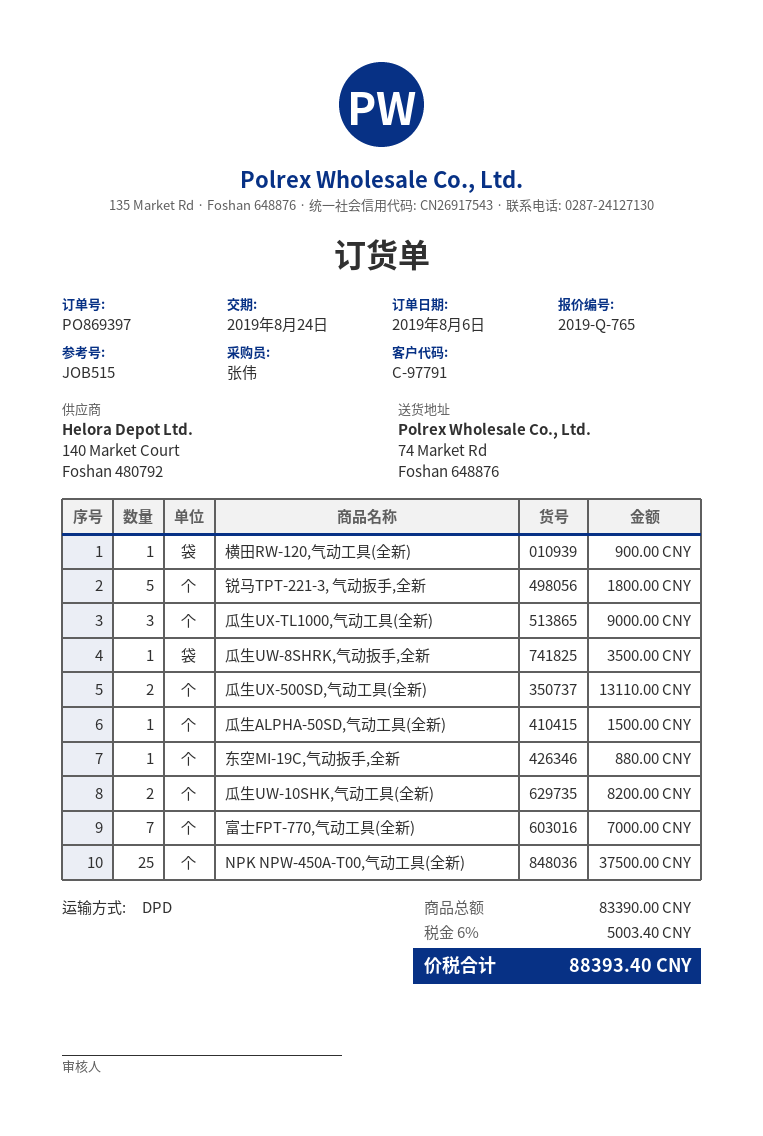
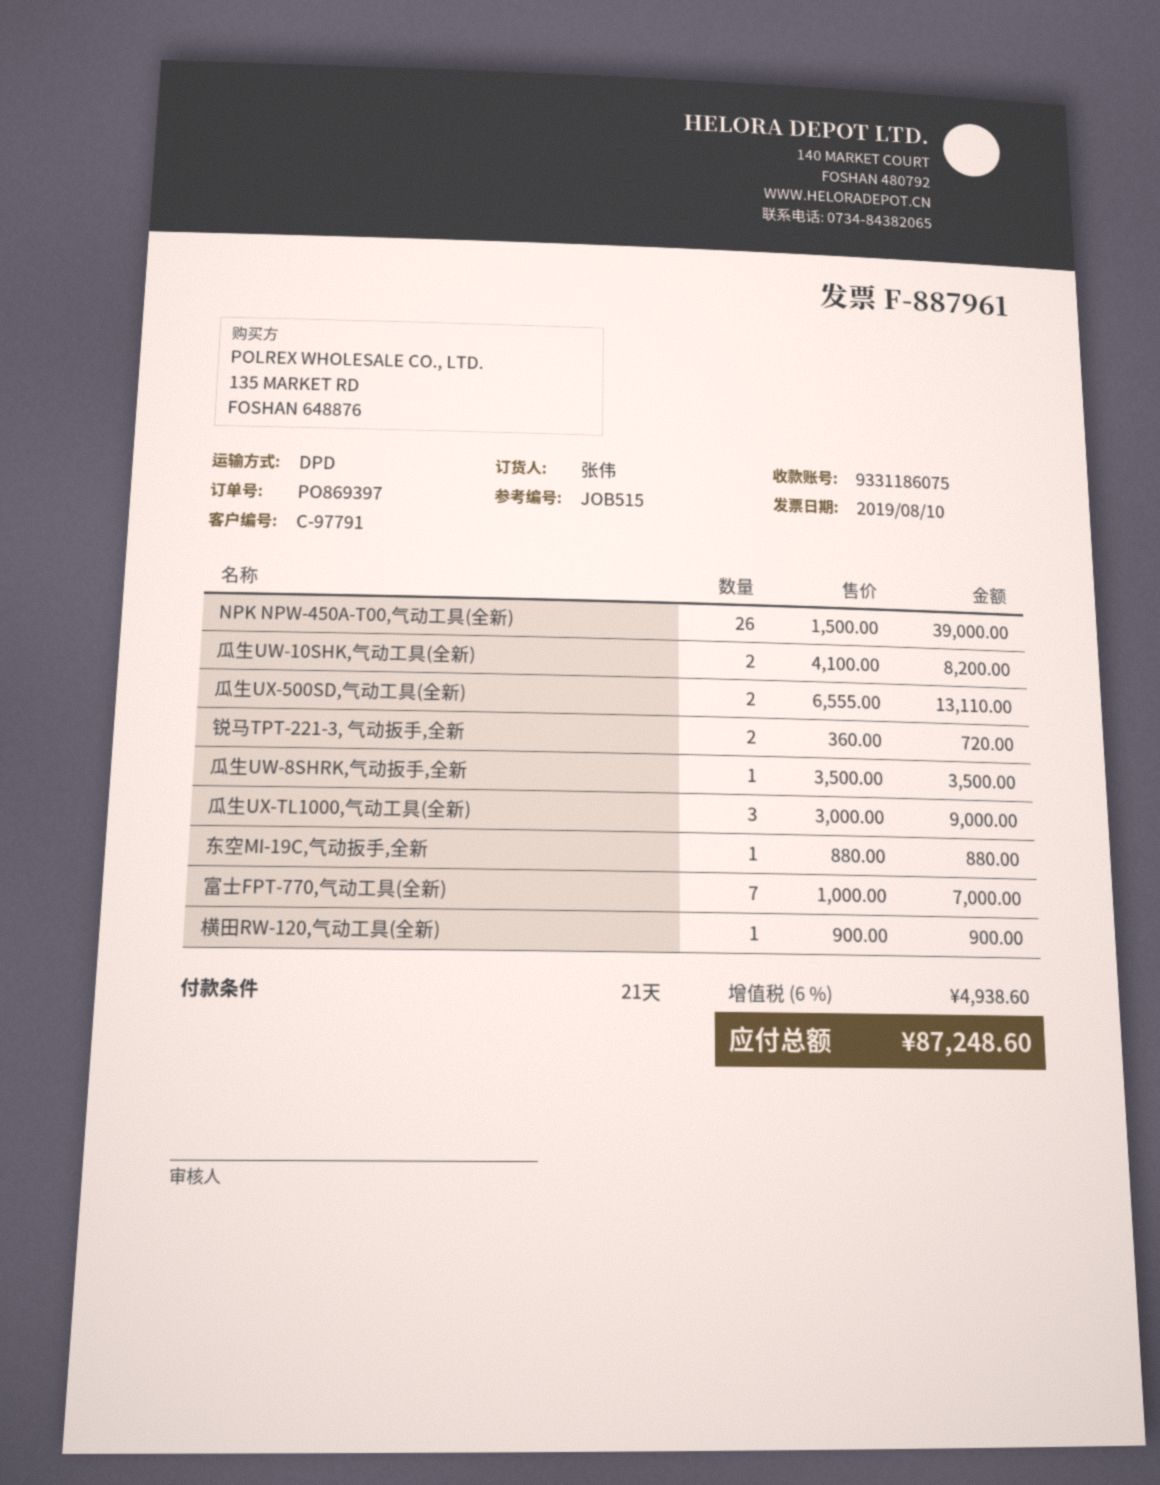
锐马TPT-221-3, 气动扳手,全新: 5 for 1800.00 -> 2 for 720.00
瓜生ALPHA-50SD,气动工具(全新): 1 for 1500.00 -> none
NPK NPW-450A-T00,气动工具(全新): 25 for 37500.00 -> 26 for 39000.00
tax: 6% = 5003.40 -> 6% = 4938.60
total: 88393.40 -> 87248.60

